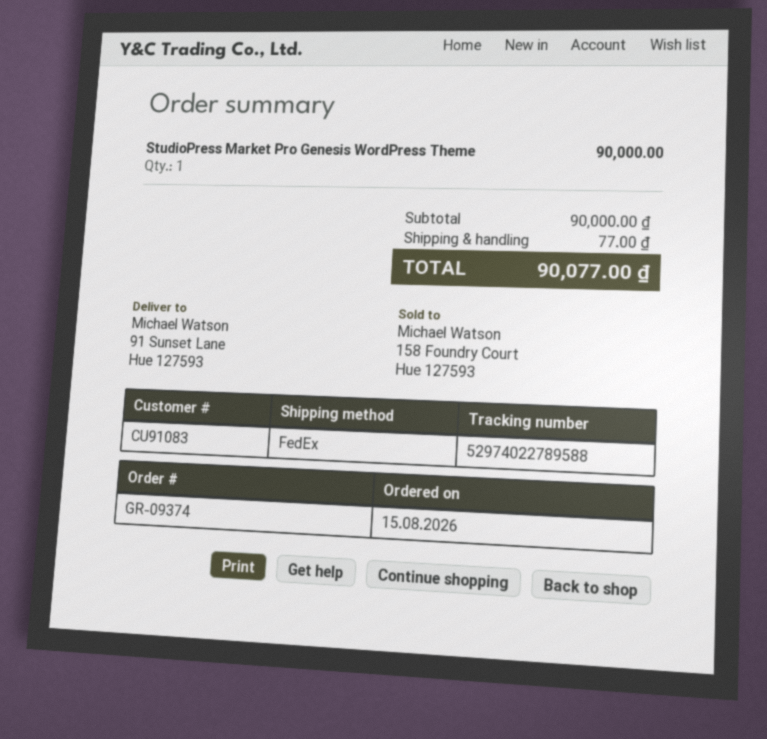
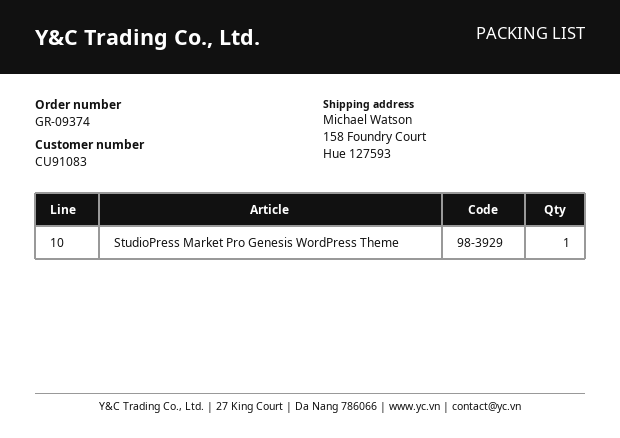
ship to: 91 Sunset Lane, Hue 127593 -> 158 Foundry Court, Hue 127593

